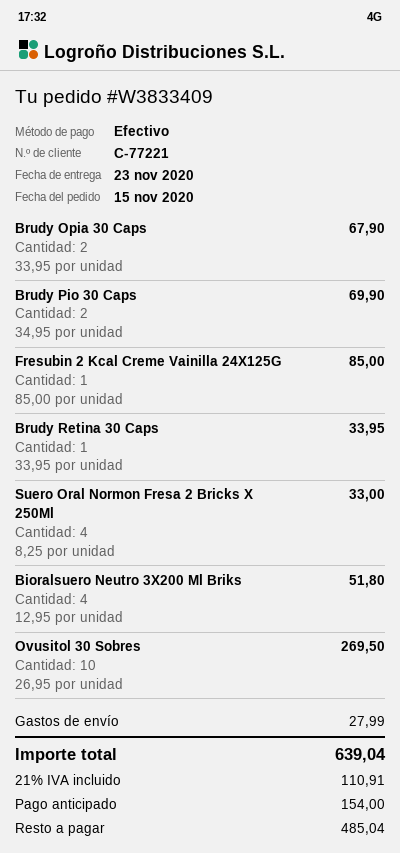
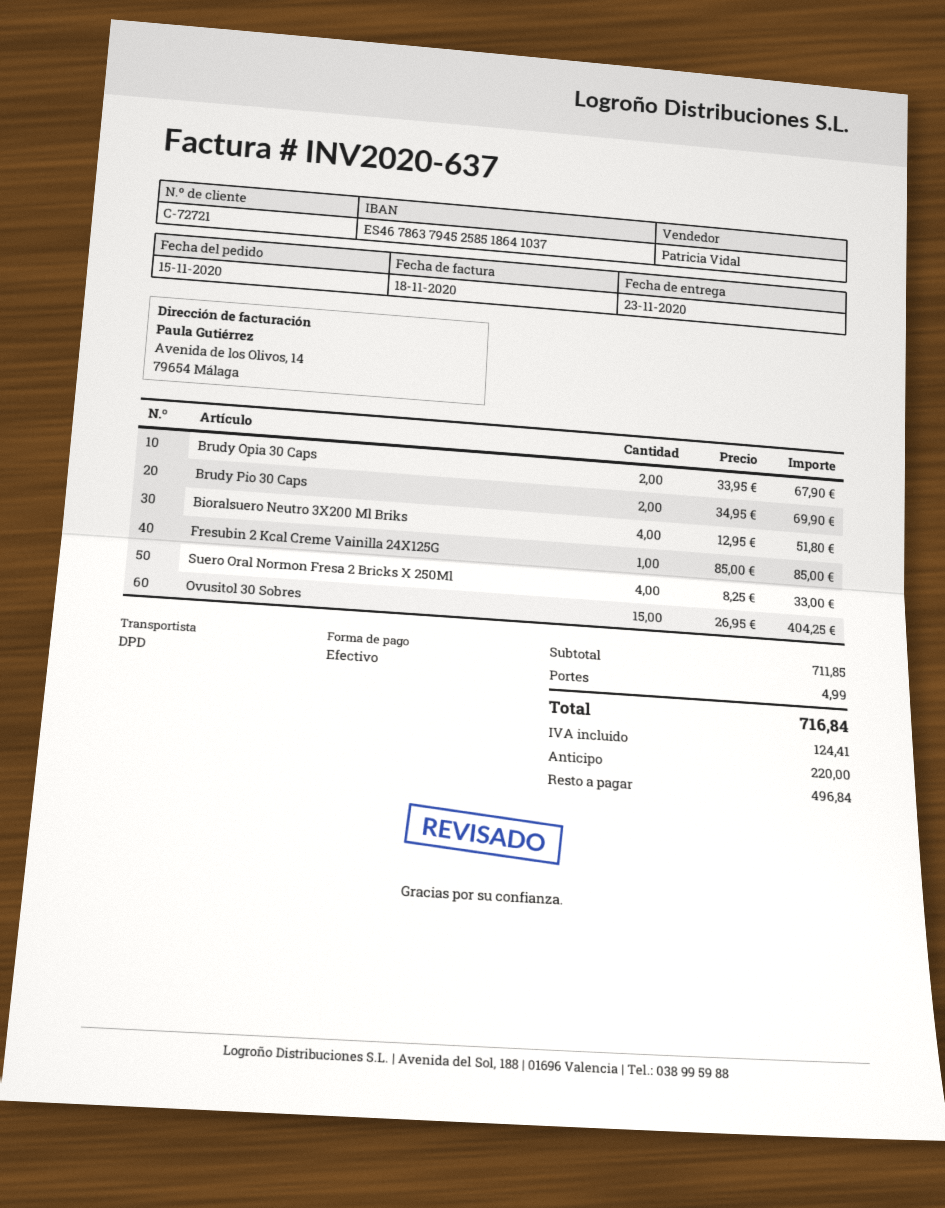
customer number: C-77221 -> C-72721
Brudy Retina 30 Caps: 1 x 33.95 = 33.95 -> none
Ovusitol 30 Sobres: 10 x 26.95 = 269.50 -> 15 x 26.95 = 404.25
shipping: 27.99 -> 4.99
tax: 110.91 -> 124.41
total: 639.04 -> 716.84
deposit: 154.00 -> 220.00
balance: 485.04 -> 496.84

